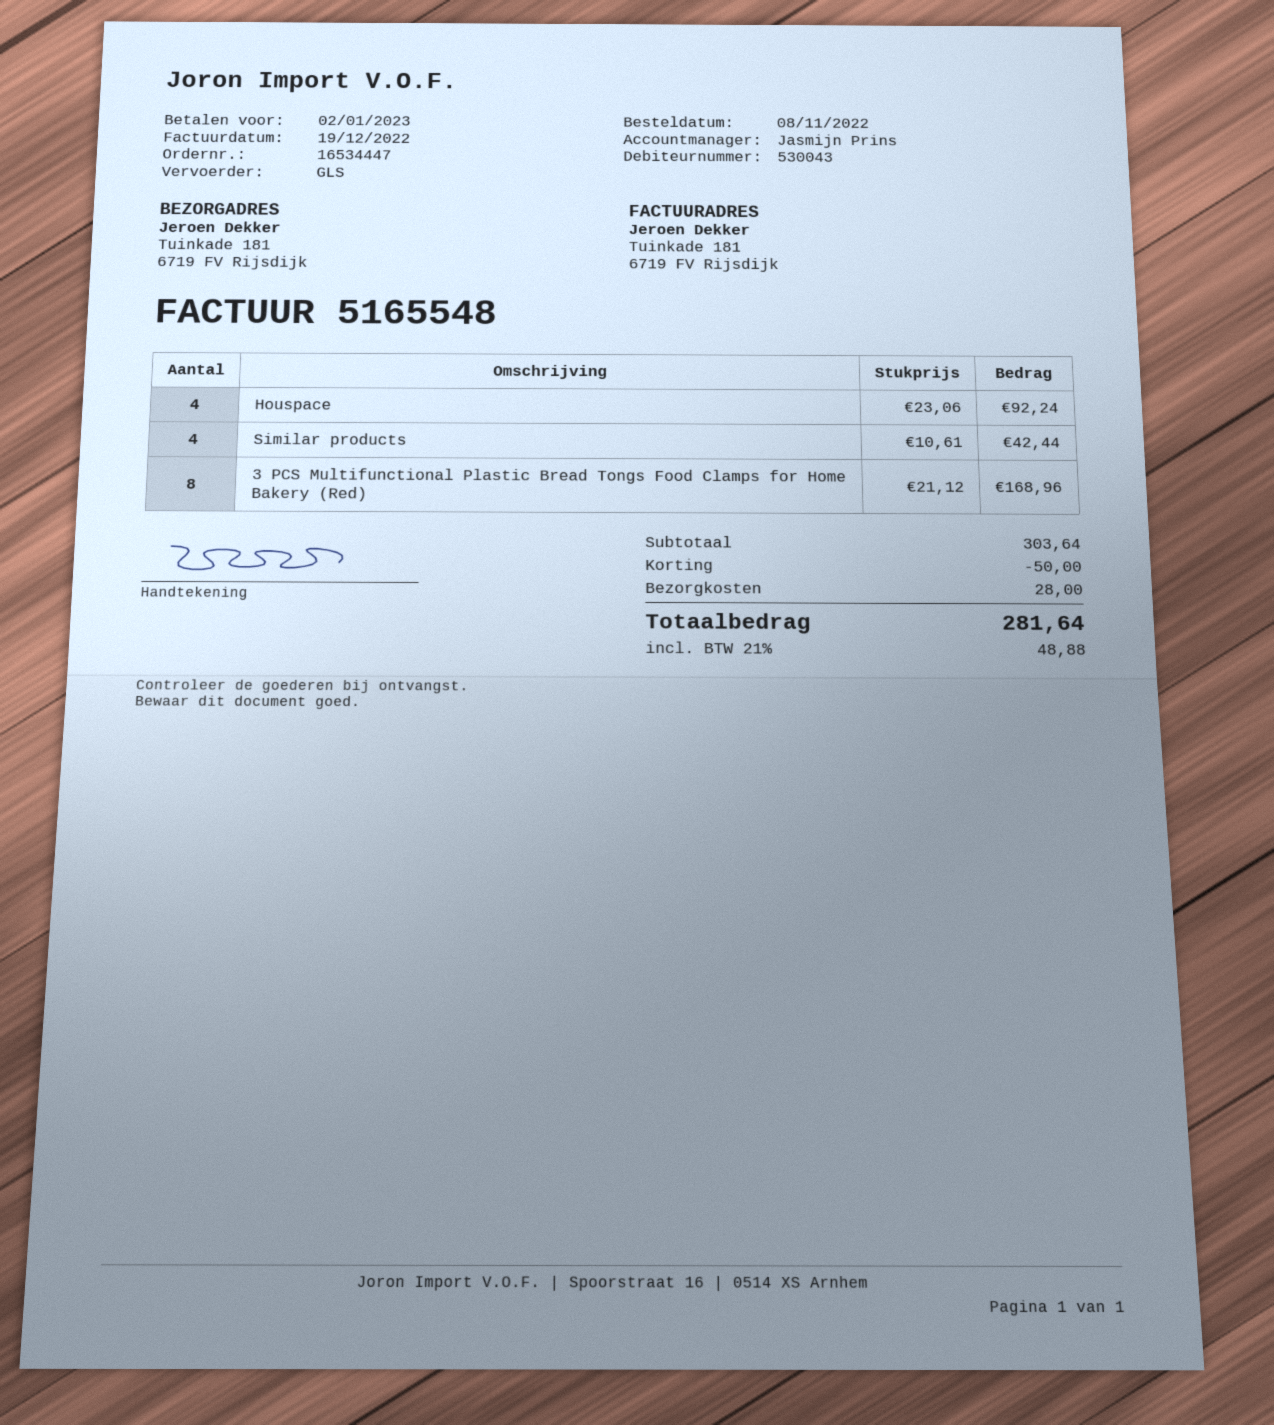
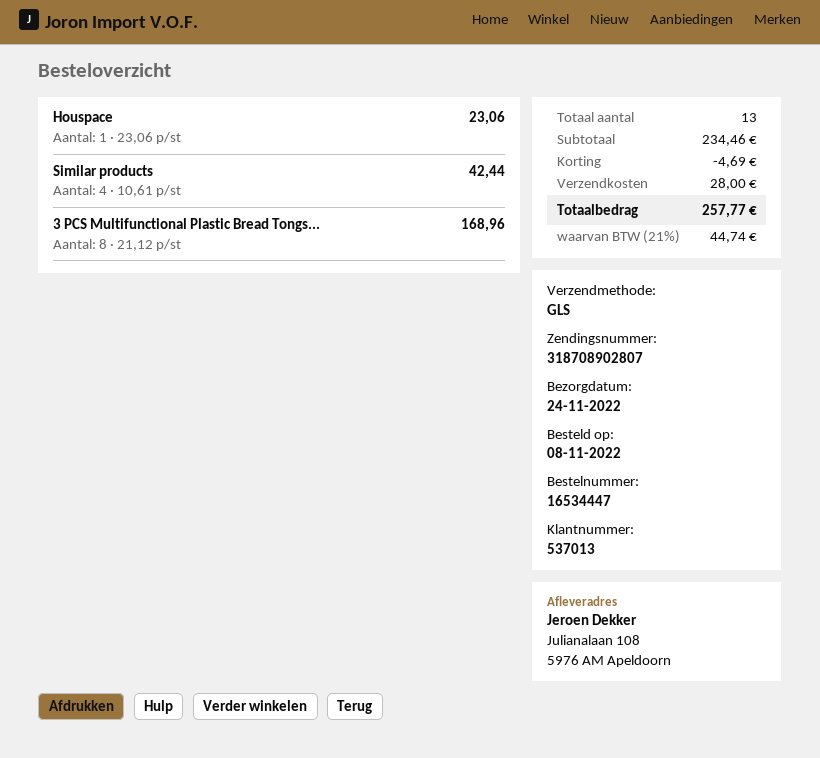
customer number: 530043 -> 537013
ship to: Tuinkade 181, 6719 FV Rijsdijk -> Julianalaan 108, 5976 AM Apeldoorn
Houspace: 4 x 23.06 = 92.24 -> 1 x 23.06 = 23.06
subtotal: 303.64 -> 234.46
discount: 50.00 -> 4.69
tax: 21% = 48.88 -> 21% = 44.74
total: 281.64 -> 257.77

